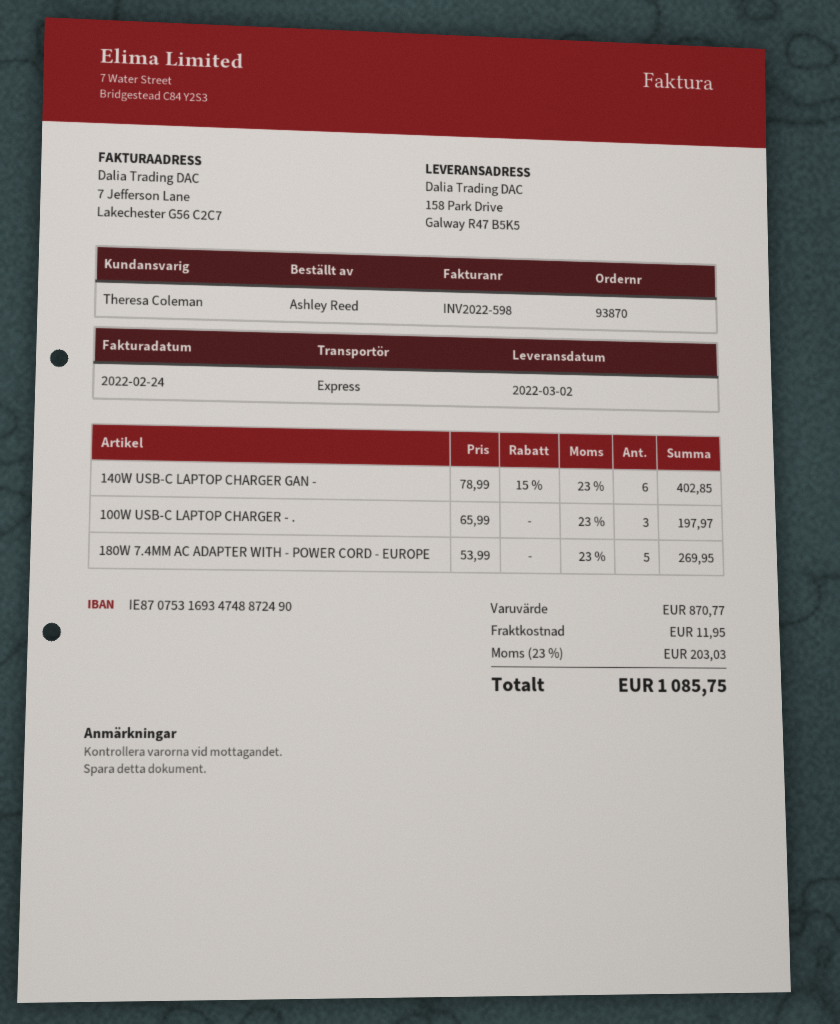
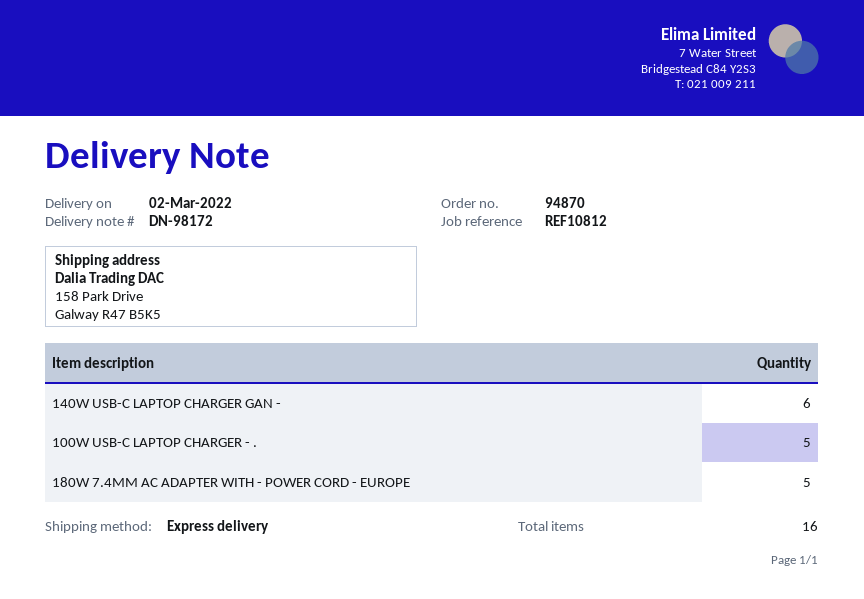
order number: 93870 -> 94870
100W USB-C LAPTOP CHARGER - .: 3 -> 5

